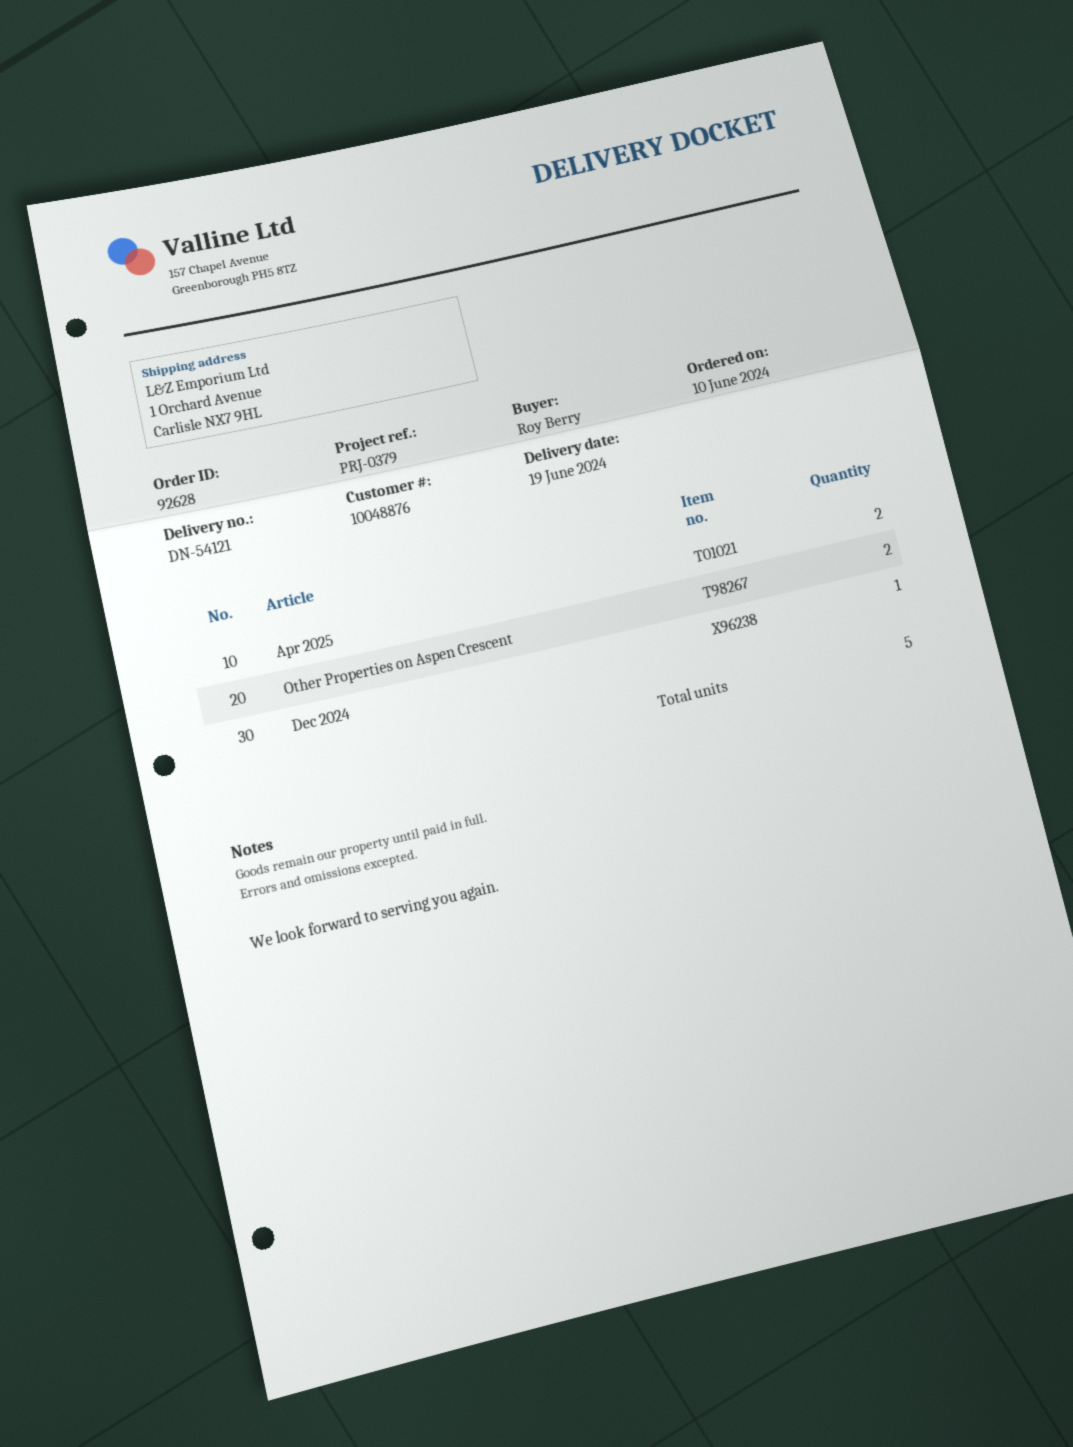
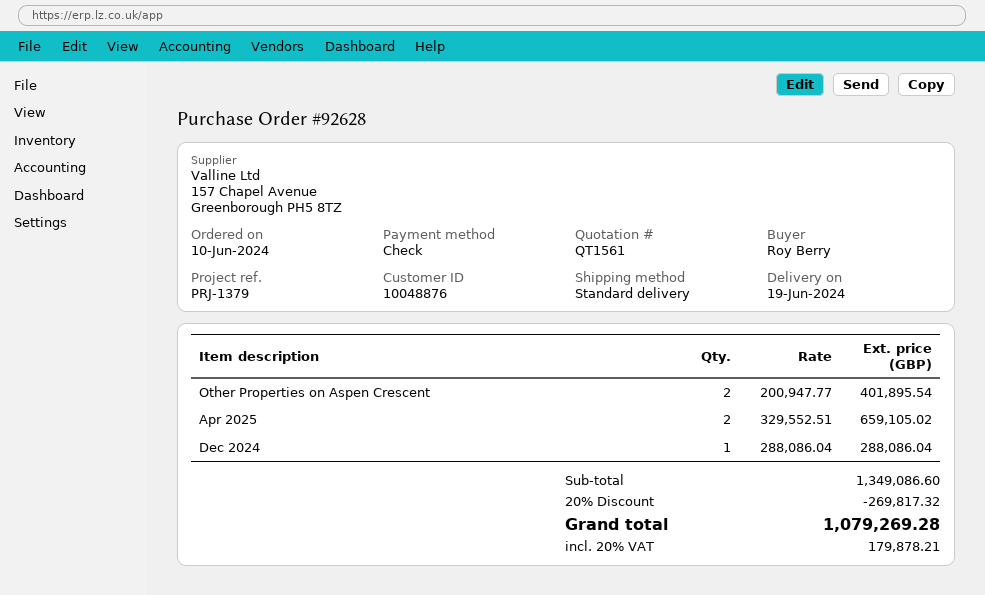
reference: PRJ-0379 -> PRJ-1379

